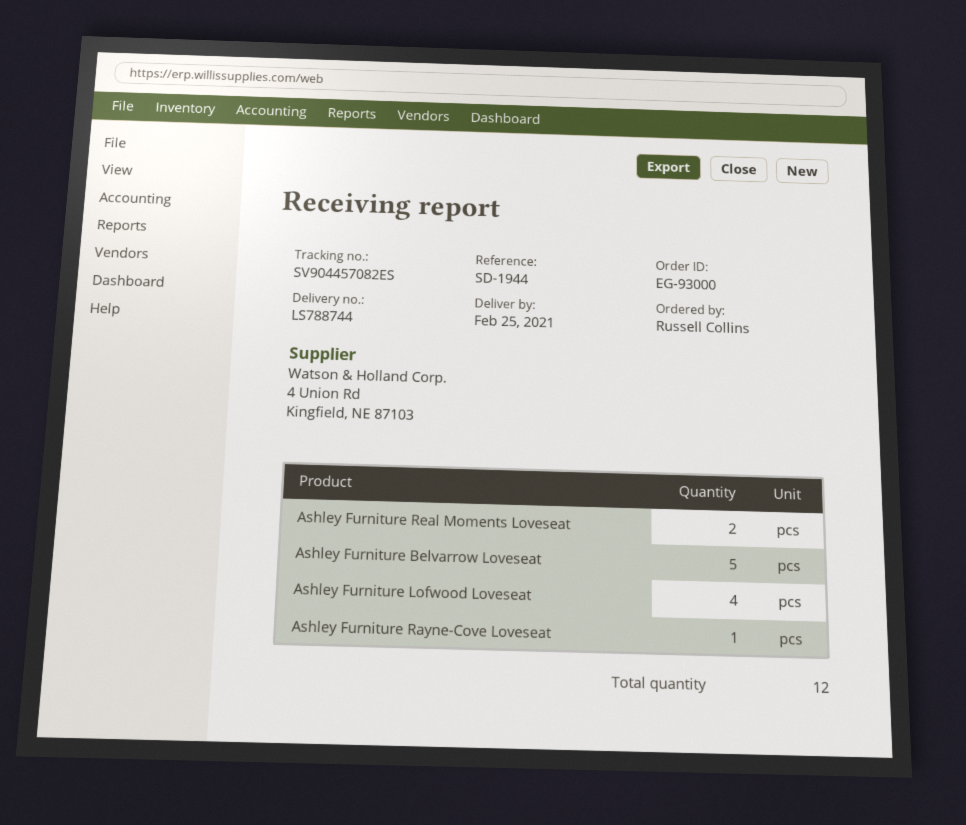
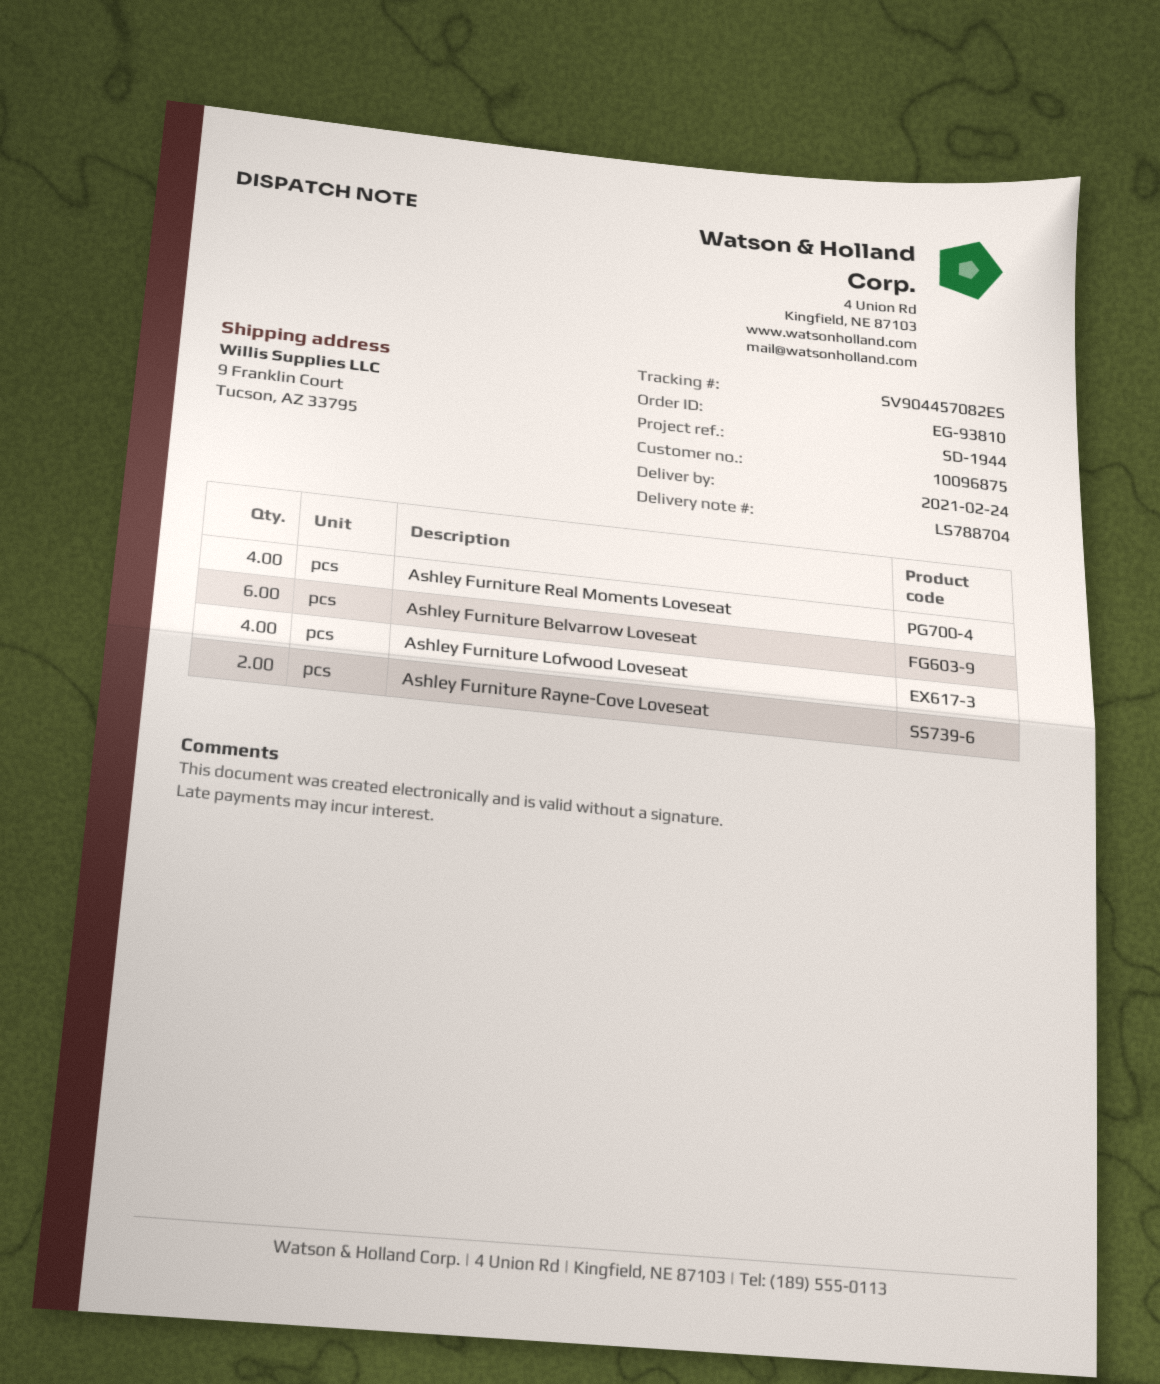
order number: EG-93000 -> EG-93810
delivery note number: LS788744 -> LS788704
delivery date: 2021-02-25 -> 2021-02-24
Ashley Furniture Real Moments Loveseat: 2 -> 4
Ashley Furniture Belvarrow Loveseat: 5 -> 6
Ashley Furniture Rayne-Cove Loveseat: 1 -> 2

